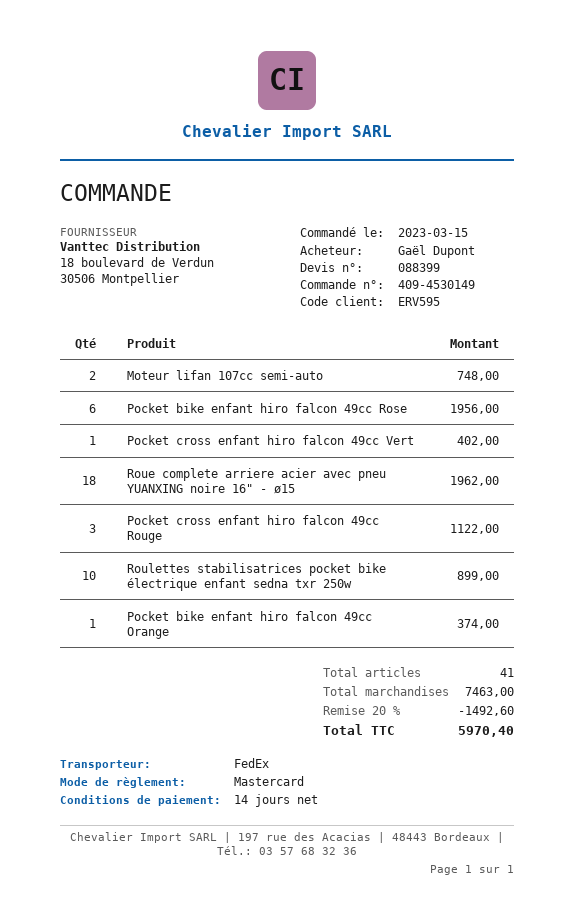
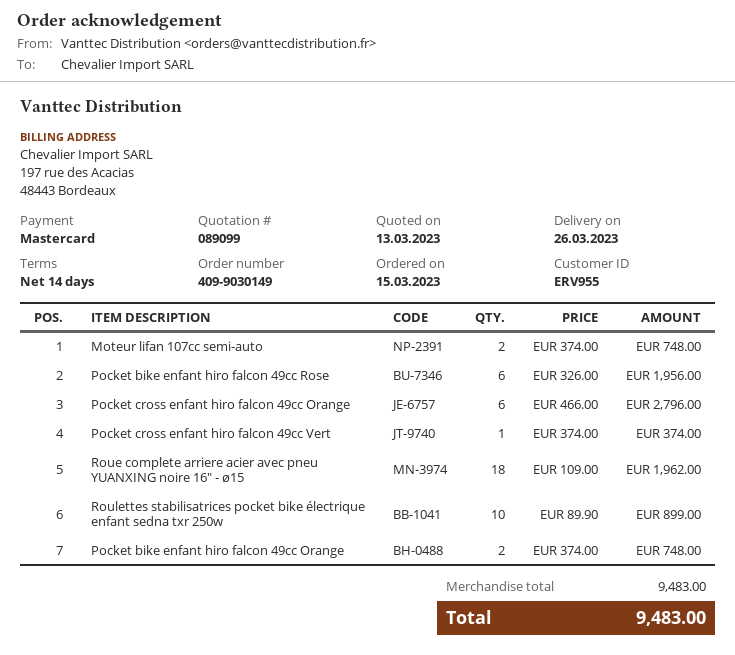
quote number: 088399 -> 089099
order number: 409-4530149 -> 409-9030149
customer number: ERV595 -> ERV955
Pocket cross enfant hiro falcon 49cc Vert: 1 for 402.00 -> 1 for 374.00
Pocket cross enfant hiro falcon 49cc Rouge: 3 for 1122.00 -> none
Pocket bike enfant hiro falcon 49cc Orange: 1 for 374.00 -> 2 for 748.00
Pocket cross enfant hiro falcon 49cc Orange: none -> 6 for 2796.00
subtotal: 7463.00 -> 9483.00
discount: 20% = 1492.60 -> none
total: 5970.40 -> 9483.00

